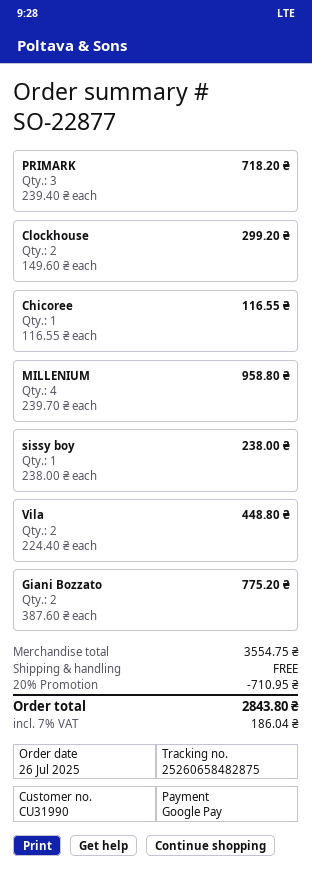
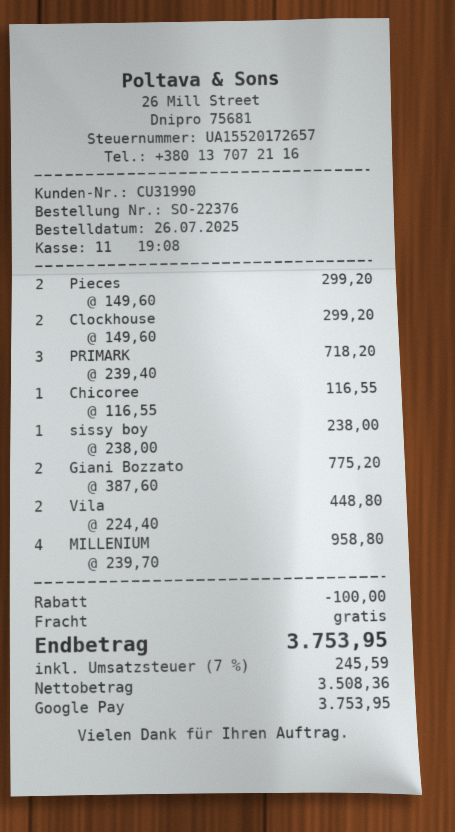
order number: SO-22877 -> SO-22376
Pieces: none -> 2 x 149.60 = 299.20
discount: 710.95 -> 100.00
tax: 7% = 186.04 -> 7% = 245.59
total: 2843.80 -> 3753.95

